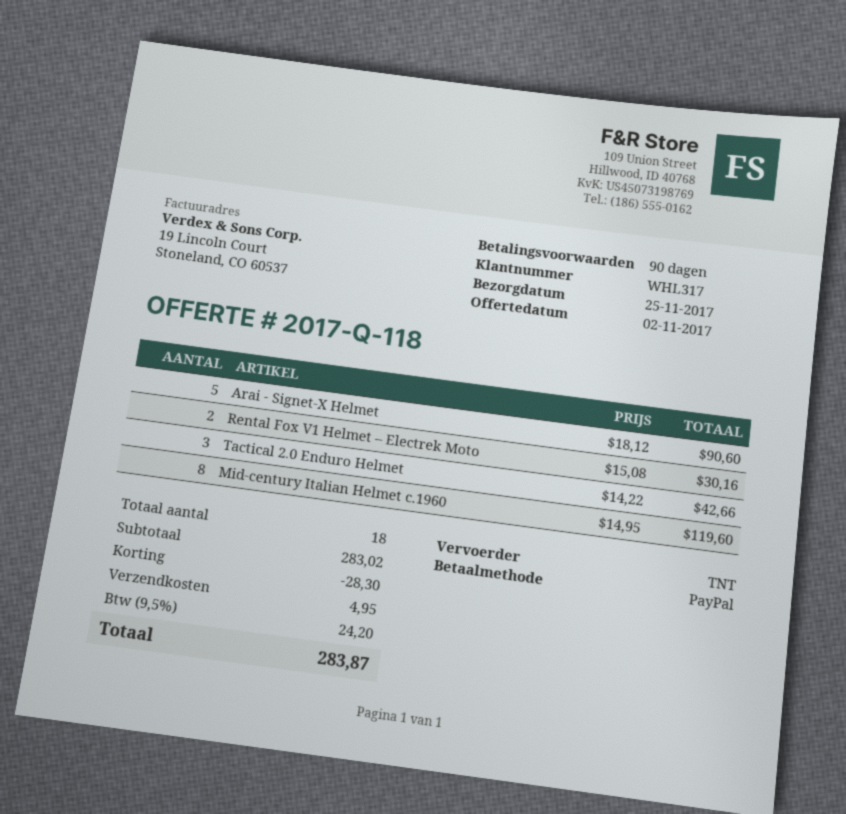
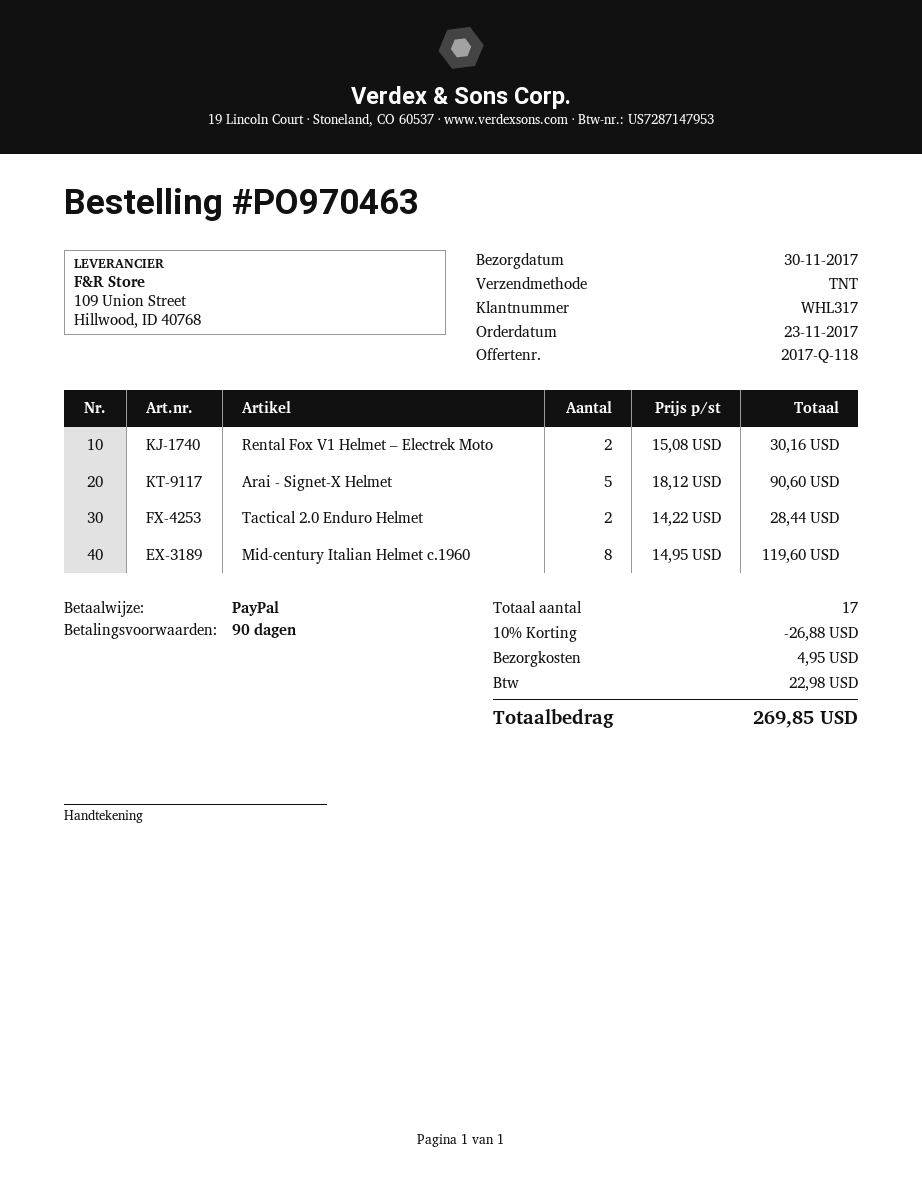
delivery date: 2017-11-25 -> 2017-11-30
Tactical 2.0 Enduro Helmet: 3 x 14.22 = 42.66 -> 2 x 14.22 = 28.44
total quantity: 18 -> 17
discount: 28.30 -> 26.88
tax: 24.20 -> 22.98
total: 283.87 -> 269.85

